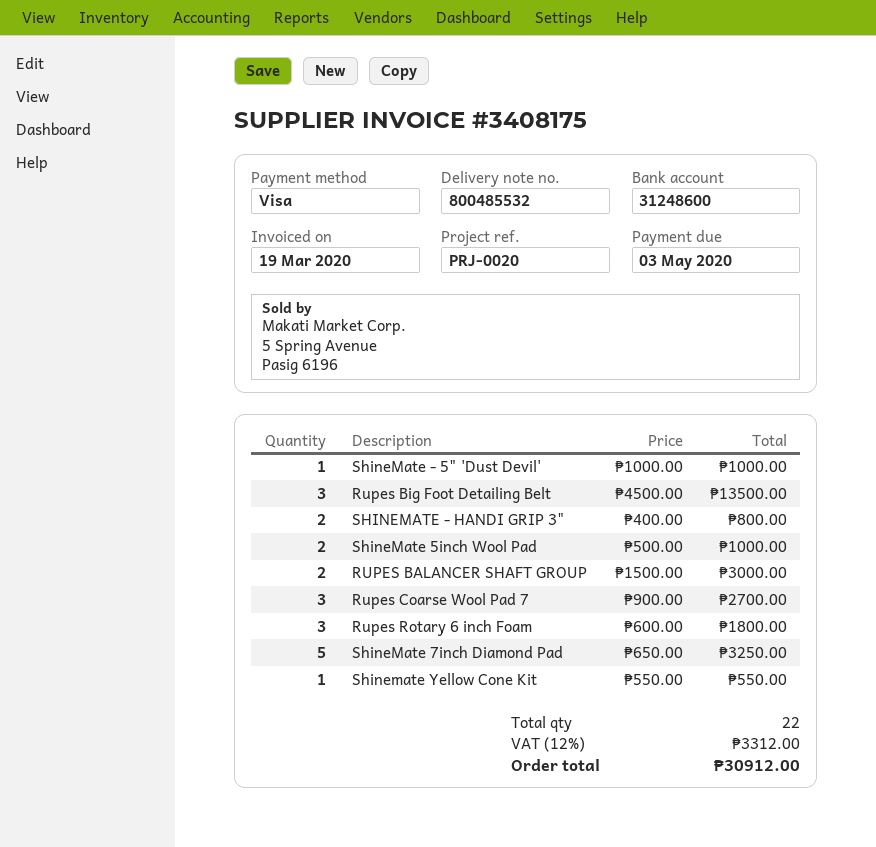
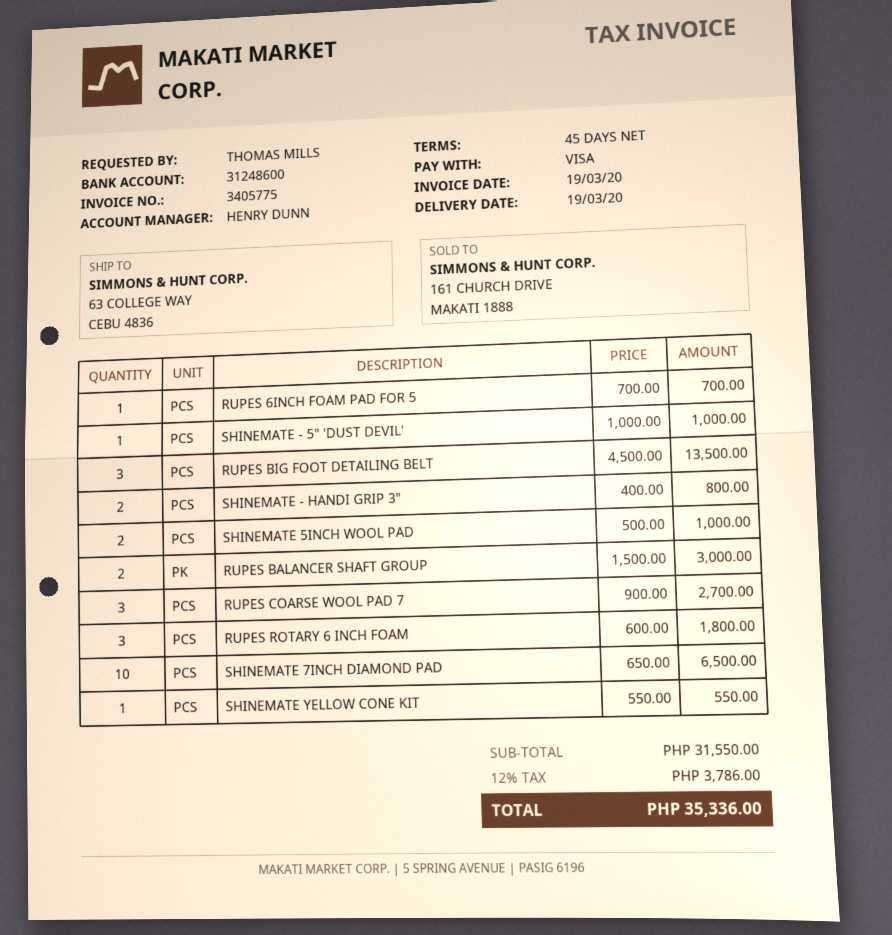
invoice number: 3408175 -> 3405775
ShineMate 7inch Diamond Pad: 5 x 650.00 = 3250.00 -> 10 x 650.00 = 6500.00
RUPES 6INCH FOAM PAD FOR 5: none -> 1 x 700.00 = 700.00
tax: 12% = 3312.00 -> 12% = 3786.00
total: 30912.00 -> 35336.00

